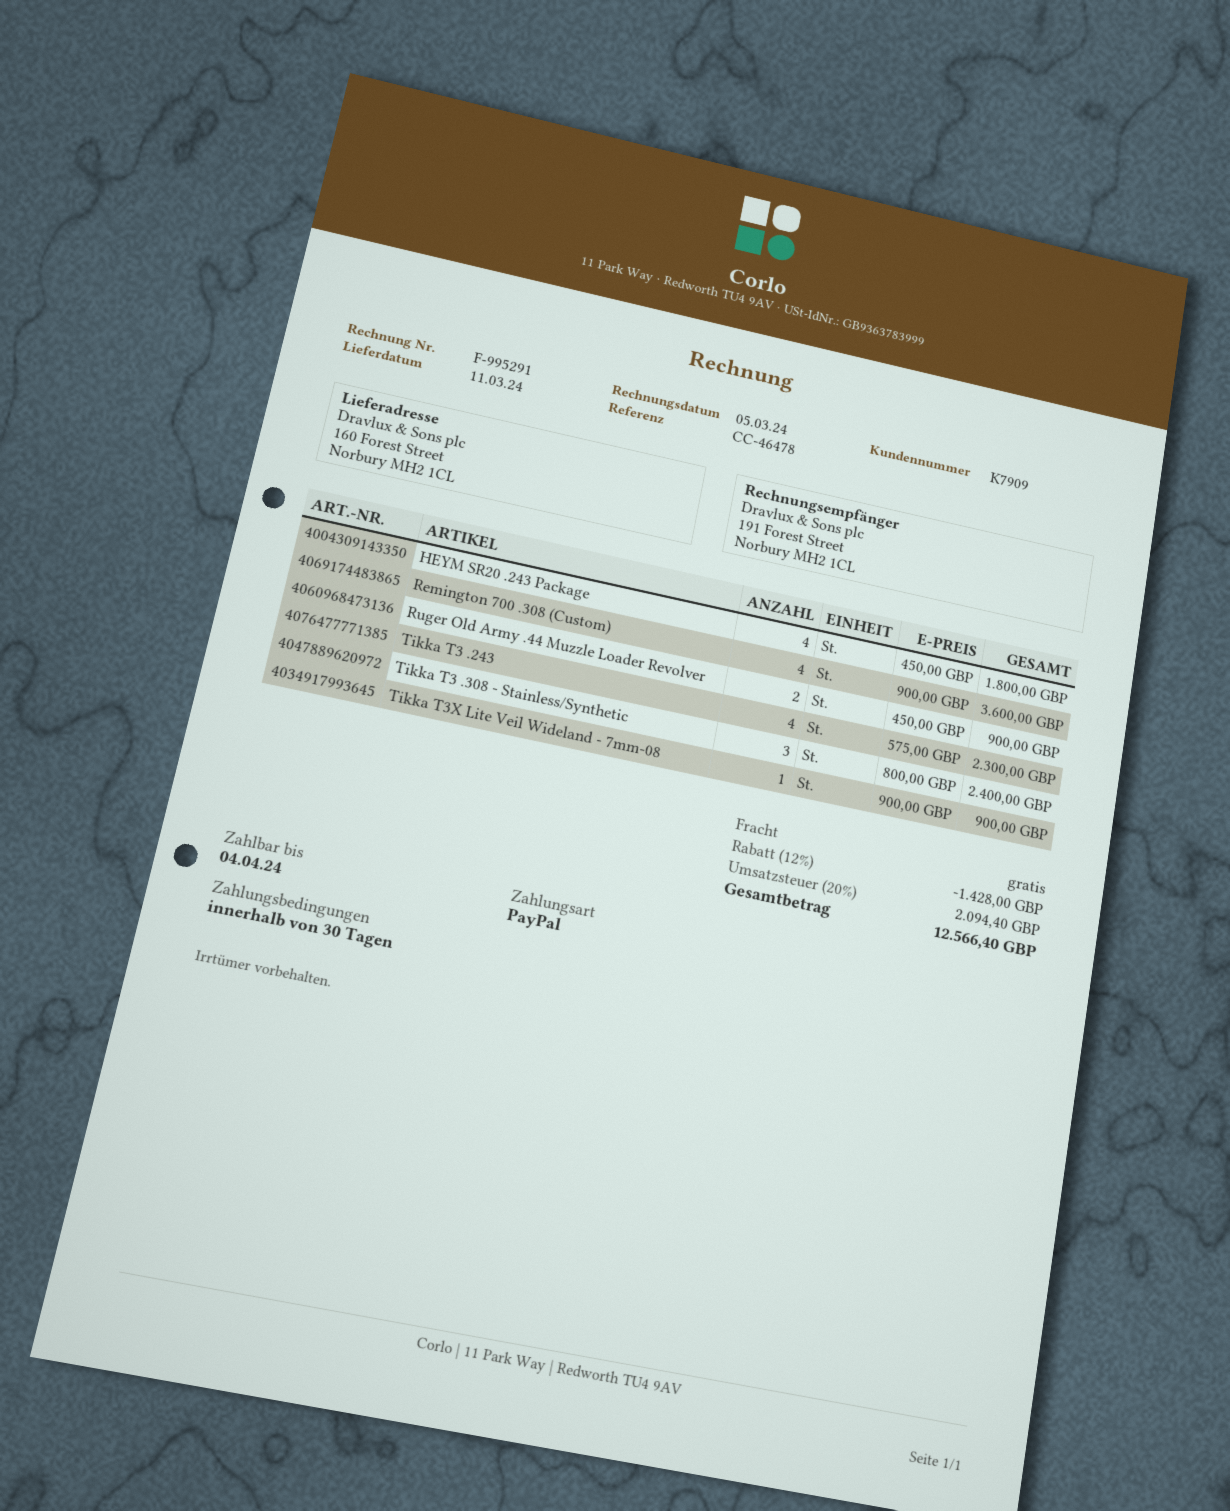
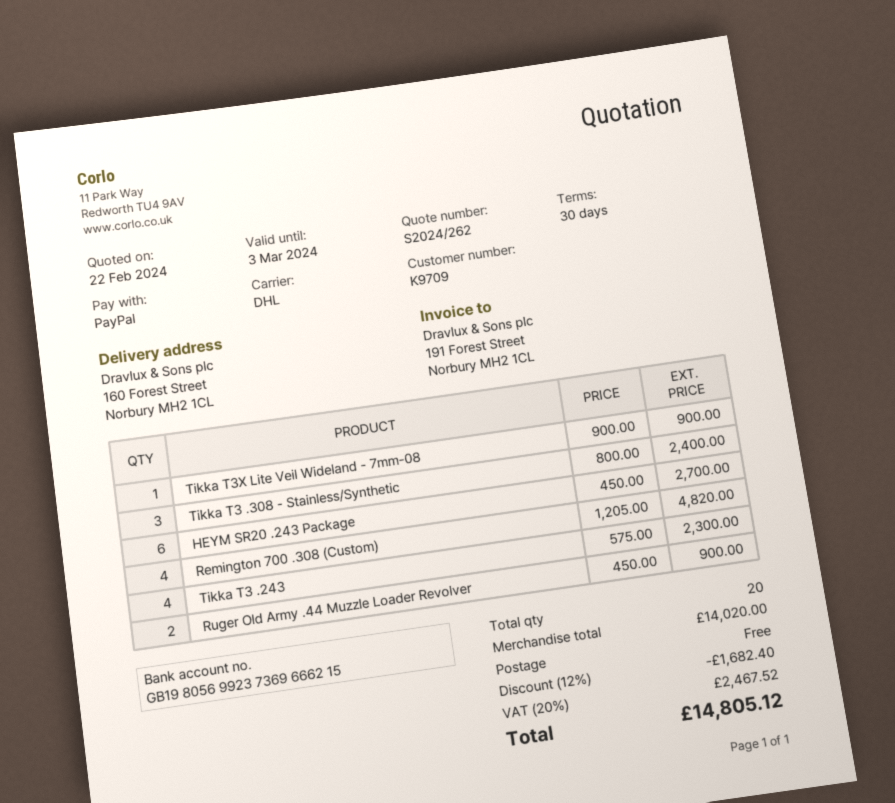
customer number: K7909 -> K9709
HEYM SR20 .243 Package: 4 x 450.00 = 1800.00 -> 6 x 450.00 = 2700.00
Remington 700 .308 (Custom): 4 x 900.00 = 3600.00 -> 4 x 1205.00 = 4820.00
discount: 12% = 1428.00 -> 12% = 1682.40
tax: 20% = 2094.40 -> 20% = 2467.52
total: 12566.40 -> 14805.12

